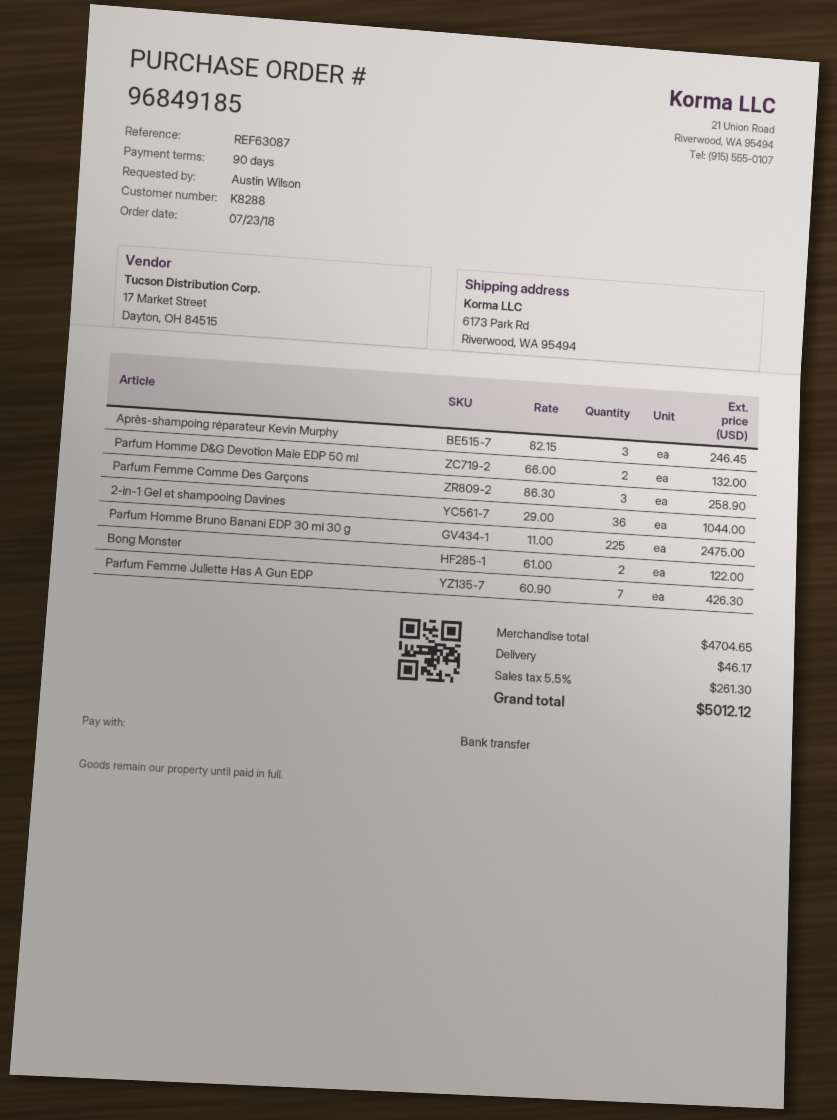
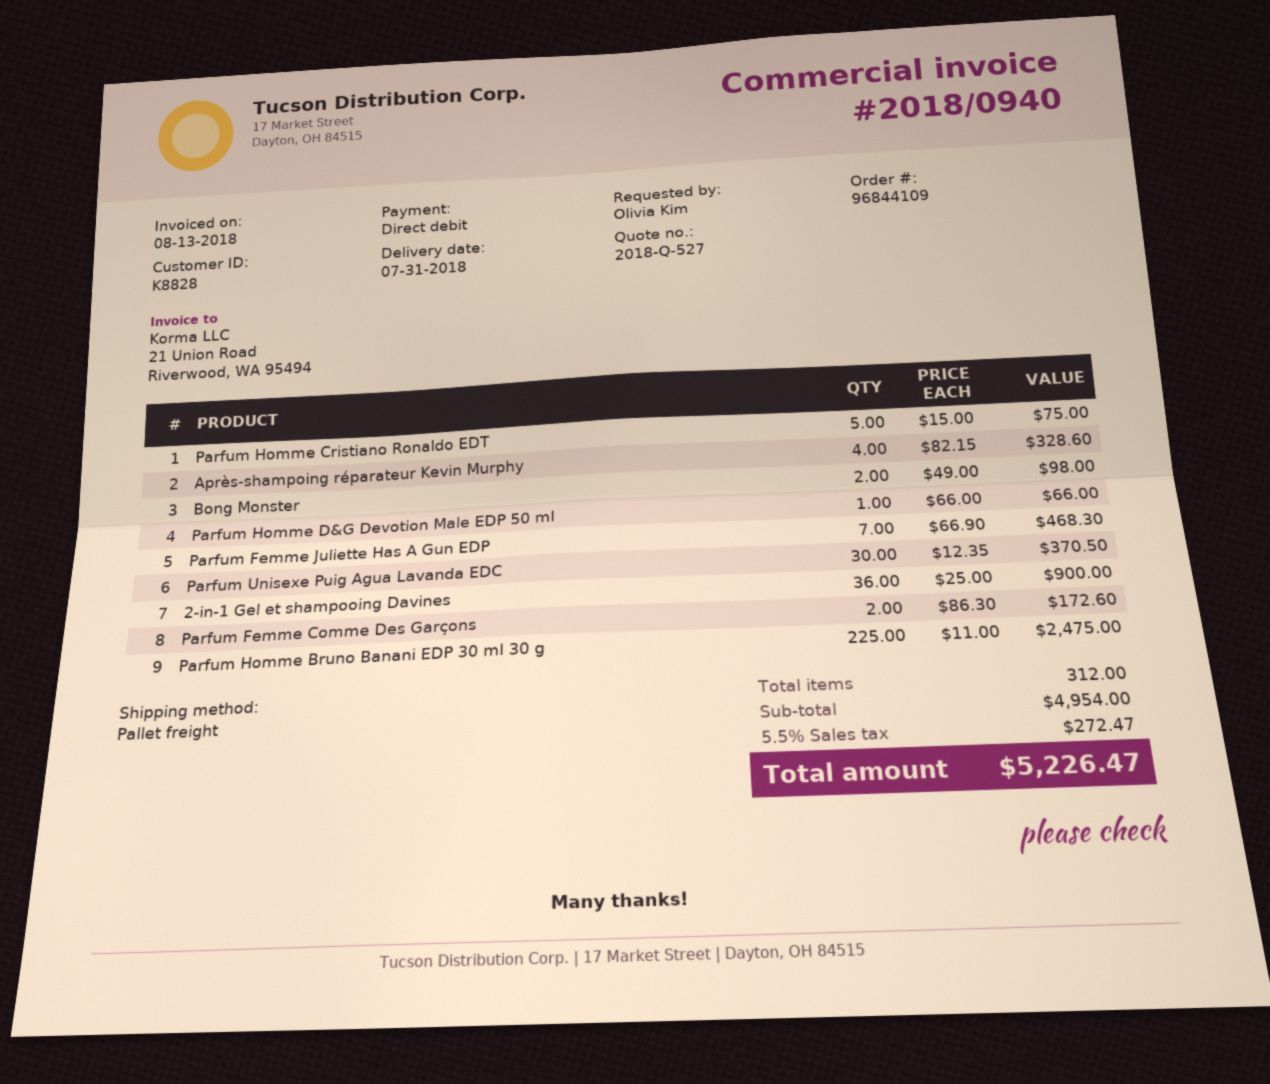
order number: 96849185 -> 96844109
customer number: K8288 -> K8828
ordered by: Austin Wilson -> Olivia Kim
payment method: bank transfer -> direct debit
Après-shampoing réparateur Kevin Murphy: 3 x 82.15 = 246.45 -> 4 x 82.15 = 328.60
Parfum Homme D&G Devotion Male EDP 50 ml: 2 x 66.00 = 132.00 -> 1 x 66.00 = 66.00
Parfum Femme Comme Des Garçons: 3 x 86.30 = 258.90 -> 2 x 86.30 = 172.60
2-in-1 Gel et shampooing Davines: 36 x 29.00 = 1044.00 -> 36 x 25.00 = 900.00
Bong Monster: 2 x 61.00 = 122.00 -> 2 x 49.00 = 98.00
Parfum Femme Juliette Has A Gun EDP: 7 x 60.90 = 426.30 -> 7 x 66.90 = 468.30
Parfum Homme Cristiano Ronaldo EDT: none -> 5 x 15.00 = 75.00
Parfum Unisexe Puig Agua Lavanda EDC: none -> 30 x 12.35 = 370.50
subtotal: 4704.65 -> 4954.00
shipping: 46.17 -> none
tax: 5.5% = 261.30 -> 5.5% = 272.47
total: 5012.12 -> 5226.47

